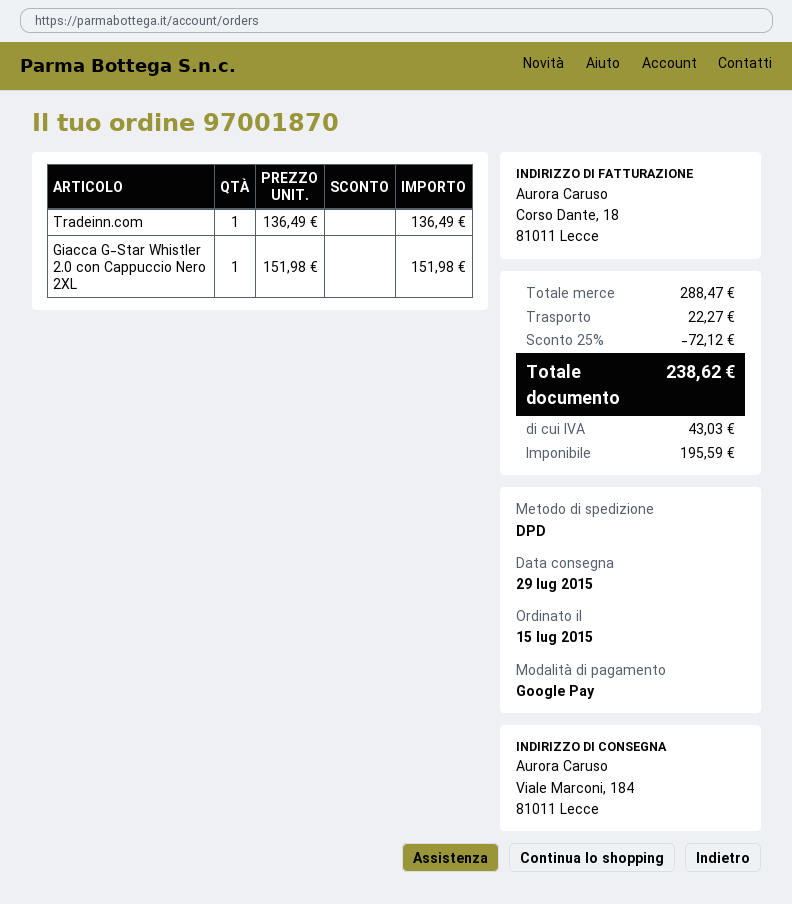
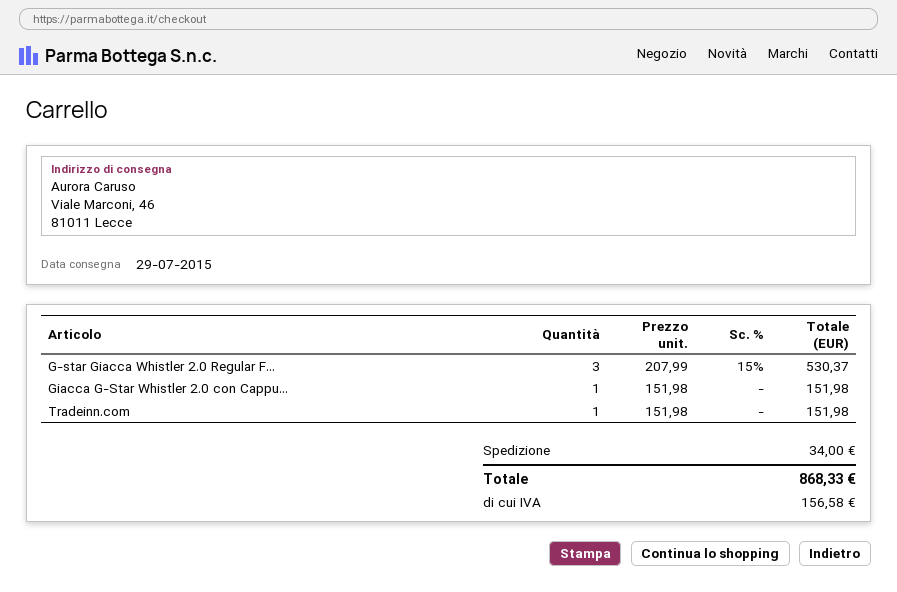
ship to: Viale Marconi, 184, 81011 Lecce -> Viale Marconi, 46, 81011 Lecce
Tradeinn.com: 1 x 136.49 = 136.49 -> 1 x 151.98 = 151.98
G-star Giacca Whistler 2.0 Regular F...: none -> 3 x 207.99 - 15% = 530.37
discount: 25% = 72.12 -> none
shipping: 22.27 -> 34.00
tax: 43.03 -> 156.58
total: 238.62 -> 868.33

